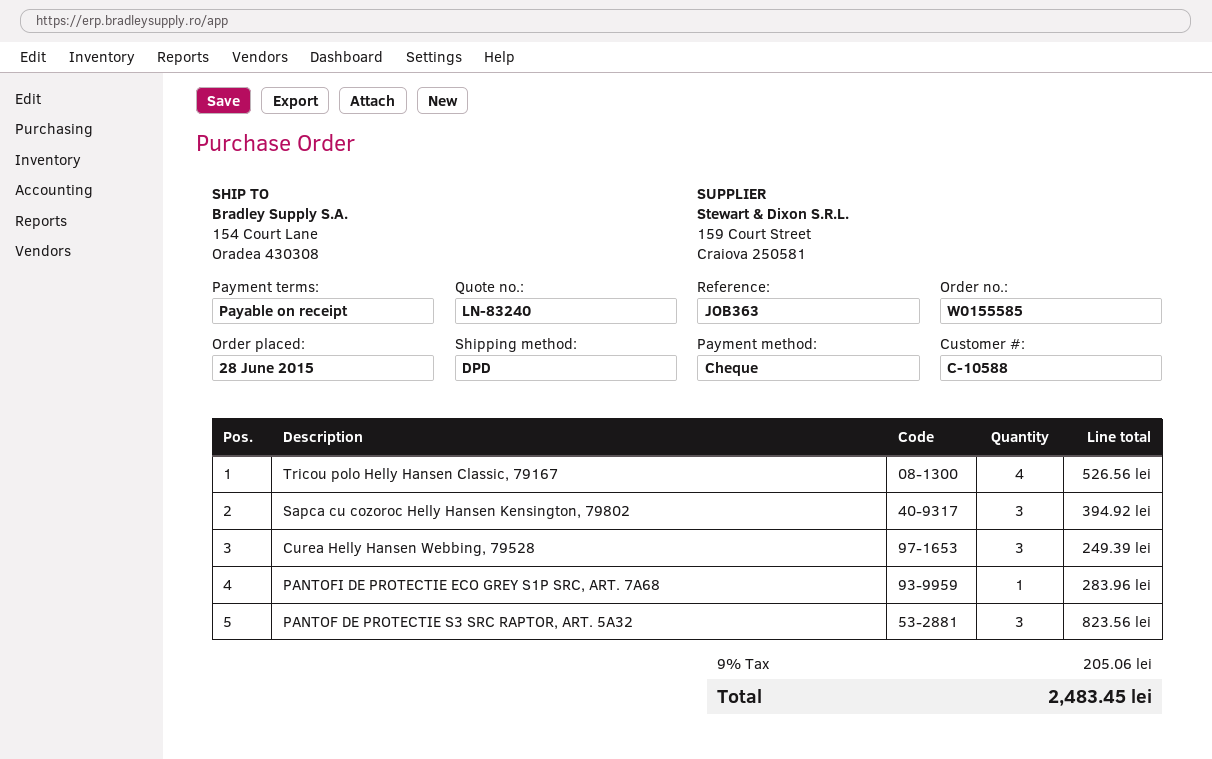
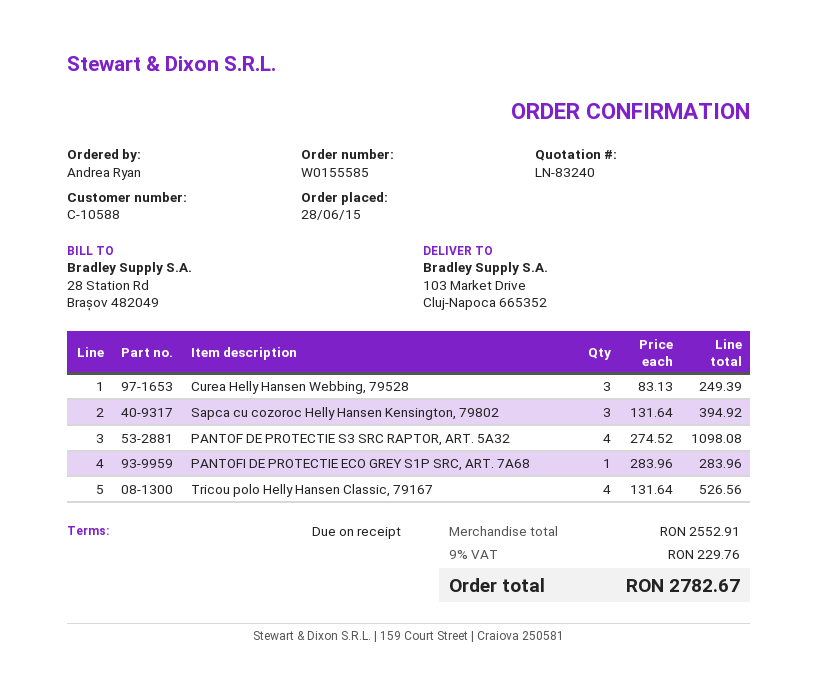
ship to: 154 Court Lane, Oradea 430308 -> 103 Market Drive, Cluj-Napoca 665352
PANTOF DE PROTECTIE S3 SRC RAPTOR, ART. 5A32: 3 for 823.56 -> 4 for 1098.08
tax: 9% = 205.06 -> 9% = 229.76
total: 2483.45 -> 2782.67

